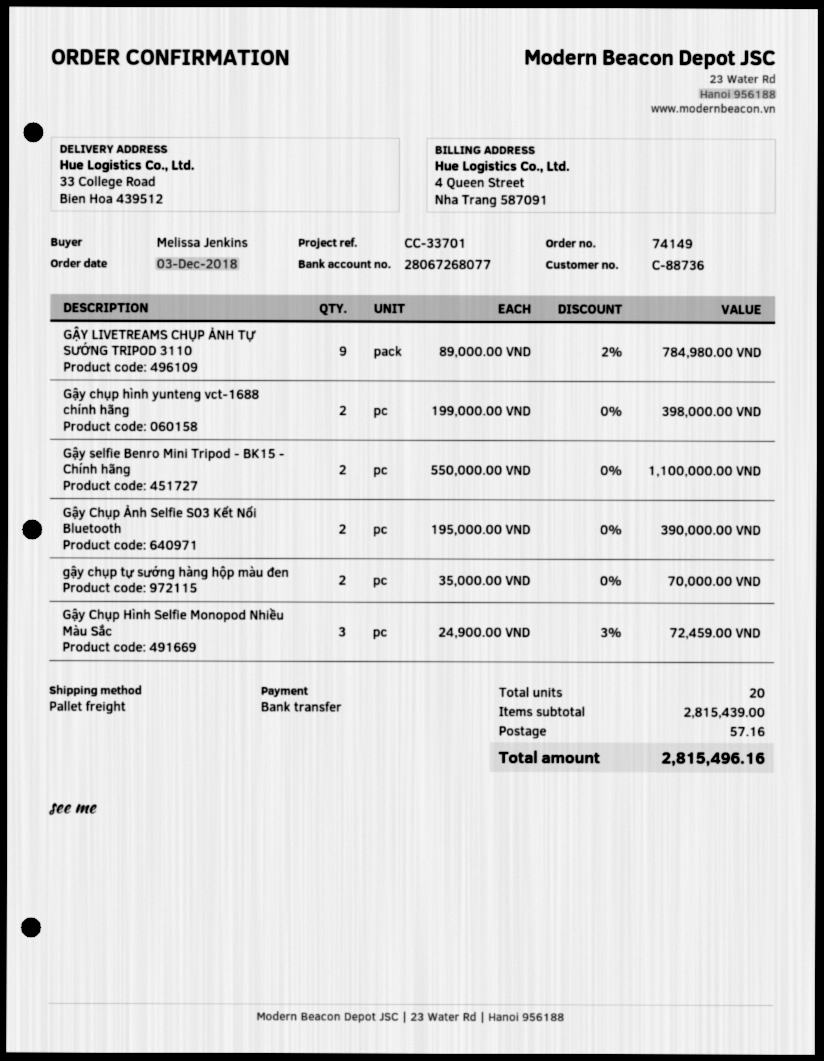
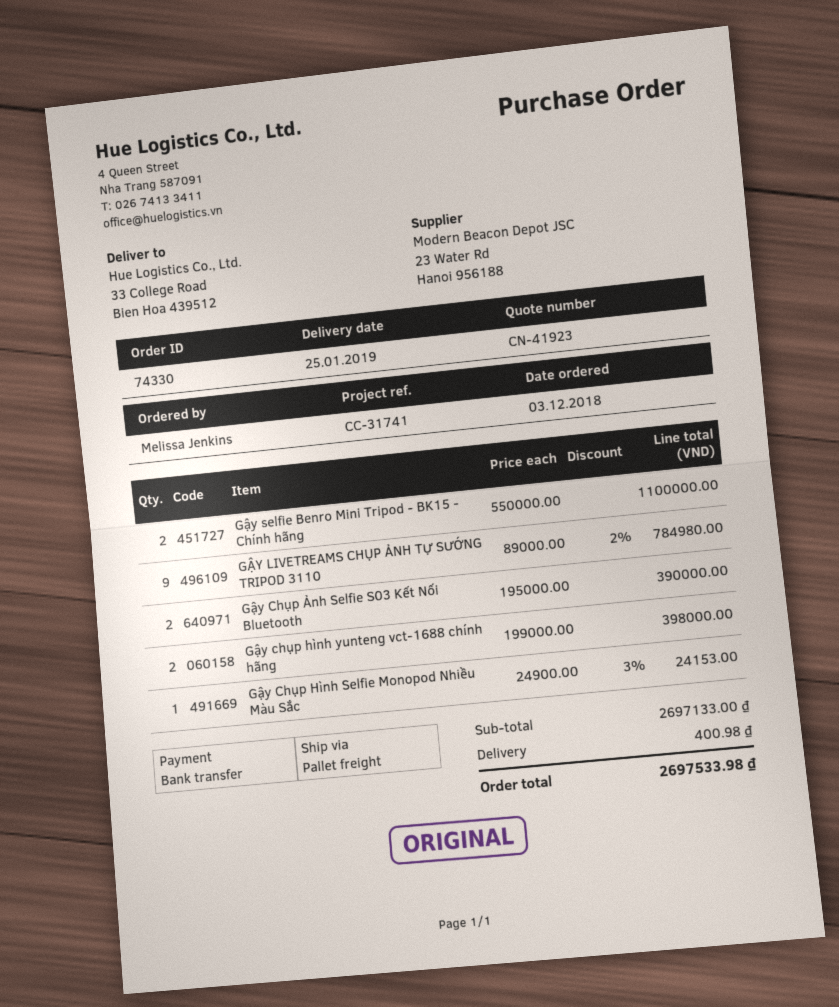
order number: 74149 -> 74330
reference: CC-33701 -> CC-31741
gậy chụp tự sướng hàng hộp màu đen: 2 x 35000.00 = 70000.00 -> none
Gậy Chụp Hình Selfie Monopod Nhiều Màu Sắc: 3 x 24900.00 - 3% = 72459.00 -> 1 x 24900.00 - 3% = 24153.00
subtotal: 2815439.00 -> 2697133.00
shipping: 57.16 -> 400.98
total: 2815496.16 -> 2697533.98

